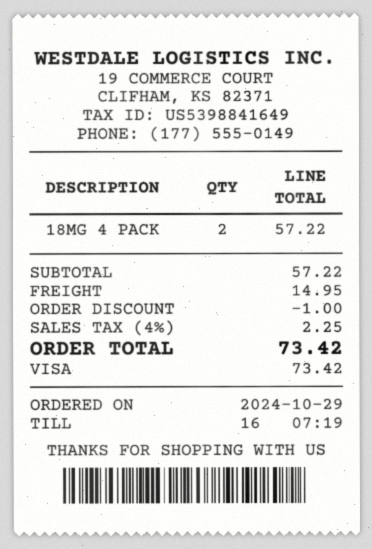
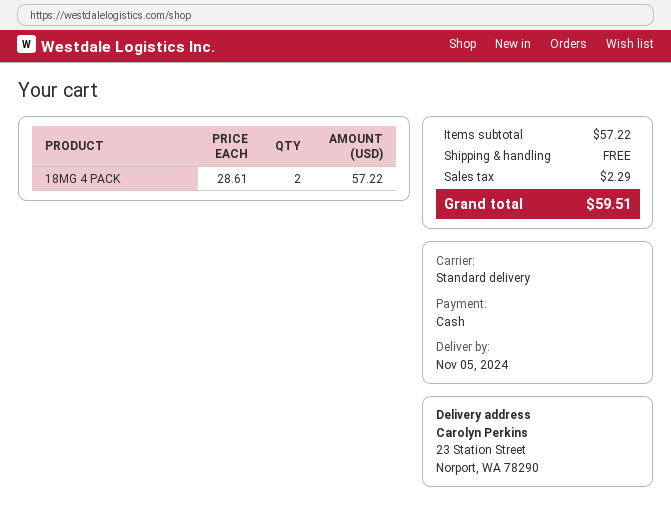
payment method: Visa -> cash
discount: 1.00 -> none
shipping: 14.95 -> 0.00
tax: 2.25 -> 2.29
total: 73.42 -> 59.51

